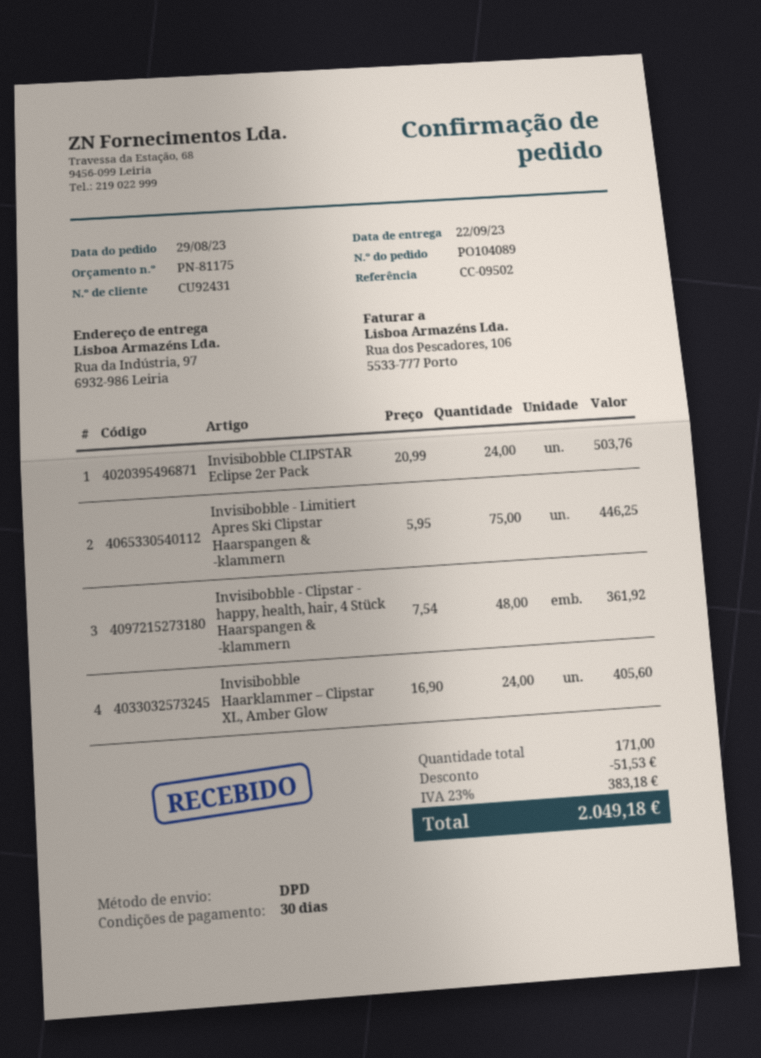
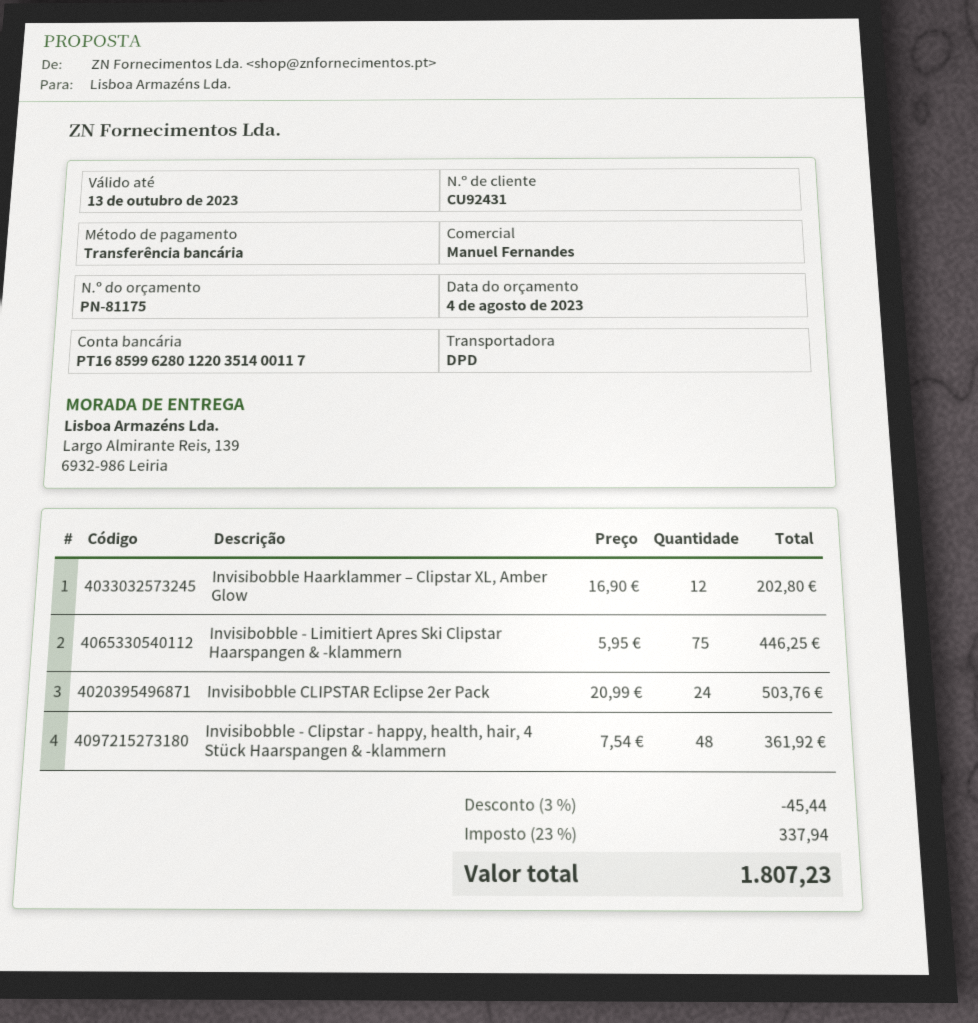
ship to: Rua da Indústria, 97, 6932-986 Leiria -> Largo Almirante Reis, 139, 6932-986 Leiria
Invisibobble Haarklammer – Clipstar XL, Amber Glow: 24 x 16.90 = 405.60 -> 12 x 16.90 = 202.80
discount: 51.53 -> 45.44
tax: 23% = 383.18 -> 23% = 337.94
total: 2049.18 -> 1807.23

